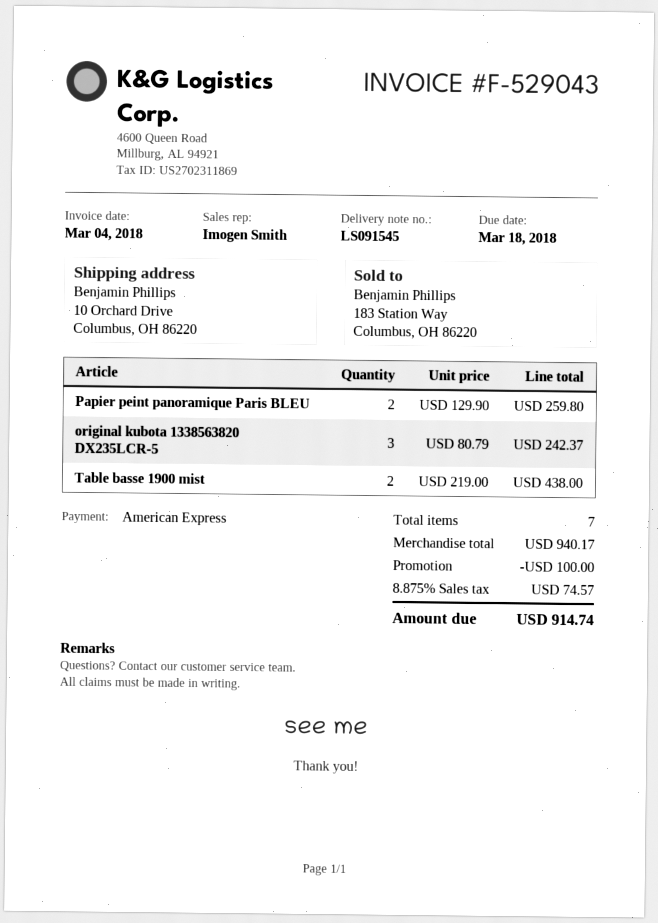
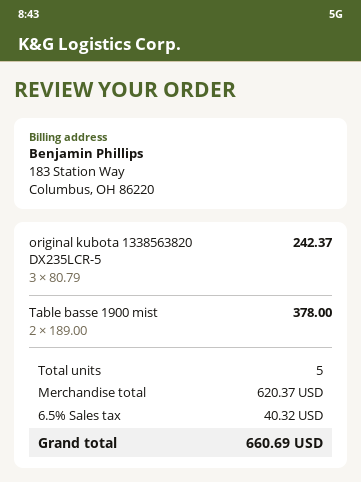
Papier peint panoramique Paris BLEU: 2 x 129.90 = 259.80 -> none
Table basse 1900 mist: 2 x 219.00 = 438.00 -> 2 x 189.00 = 378.00
total quantity: 7 -> 5
subtotal: 940.17 -> 620.37
discount: 100.00 -> none
tax: 8.875% = 74.57 -> 6.5% = 40.32
total: 914.74 -> 660.69

